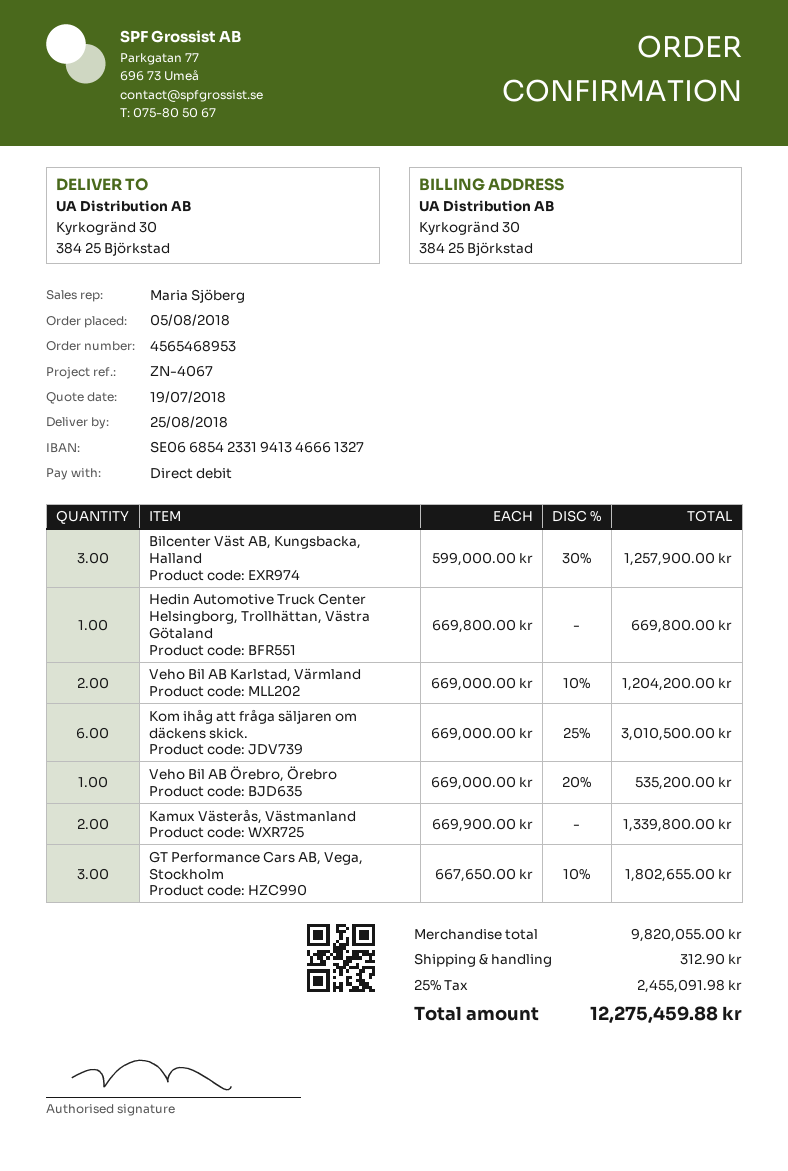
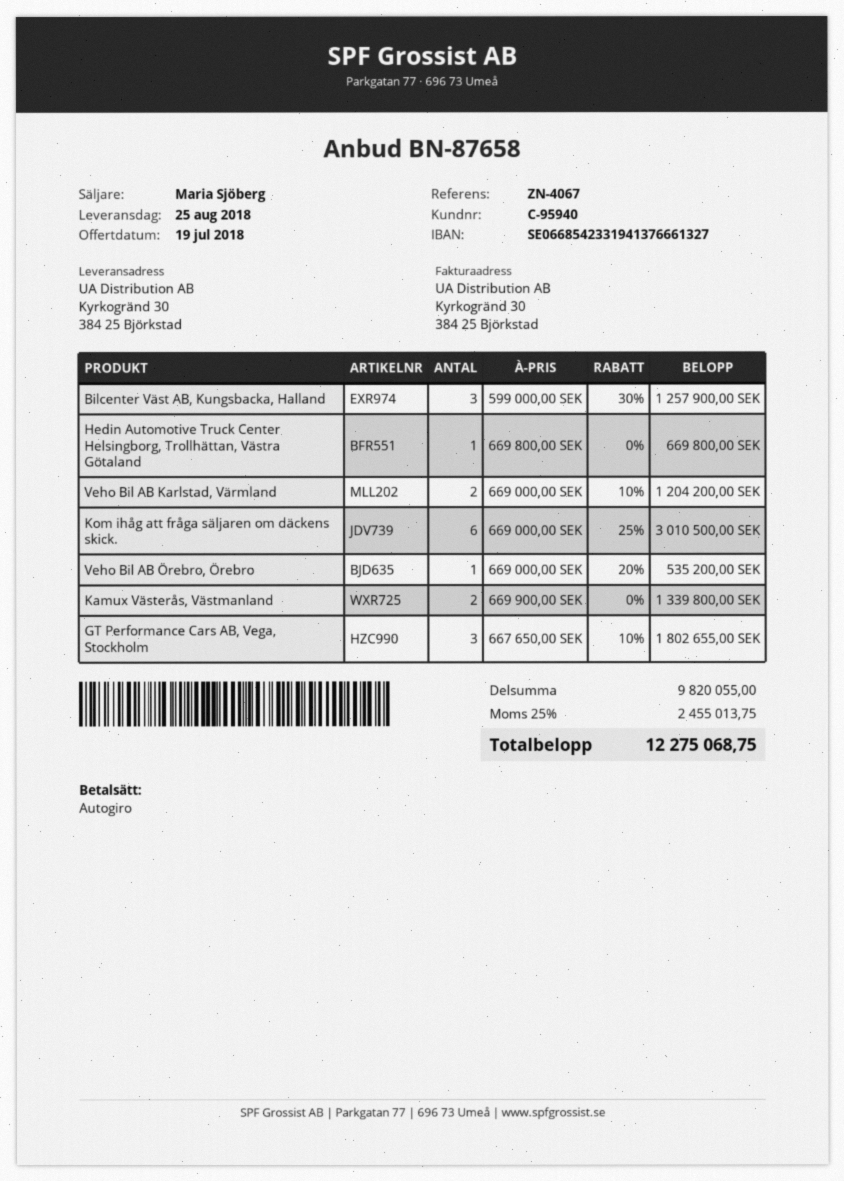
bank account: SE0668542331941346661327 -> SE0668542331941376661327
shipping: 312.90 -> none
tax: 25% = 2455091.98 -> 25% = 2455013.75
total: 12275459.88 -> 12275068.75

